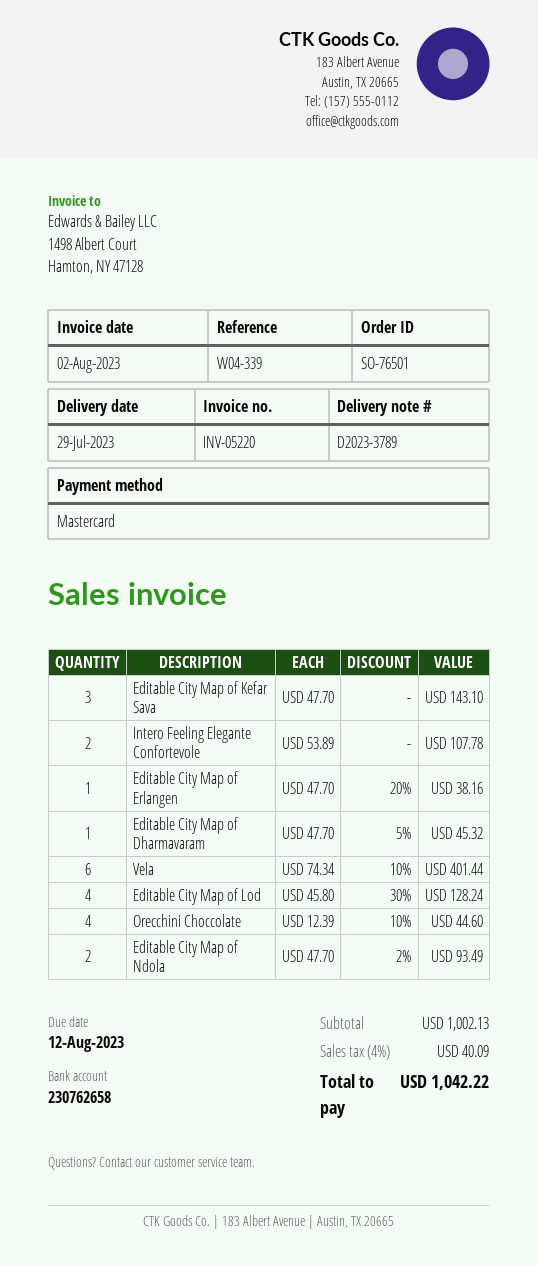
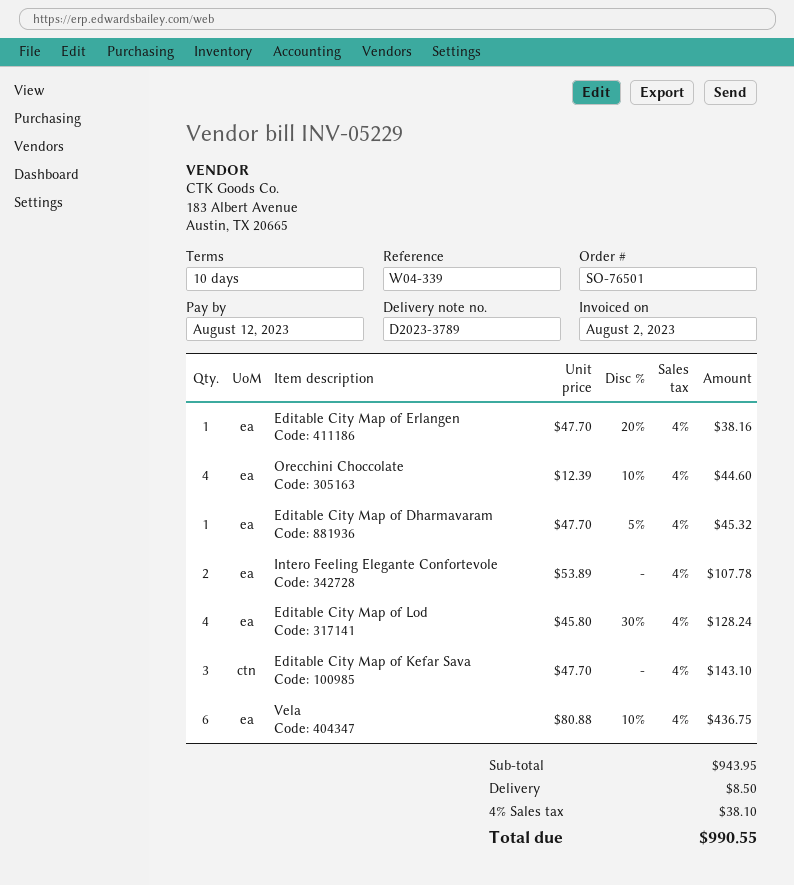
invoice number: INV-05220 -> INV-05229
Vela: 6 x 74.34 - 10% = 401.44 -> 6 x 80.88 - 10% = 436.75
Editable City Map of Ndola: 2 x 47.70 - 2% = 93.49 -> none
subtotal: 1002.13 -> 943.95
shipping: none -> 8.50
tax: 4% = 40.09 -> 4% = 38.10
total: 1042.22 -> 990.55

